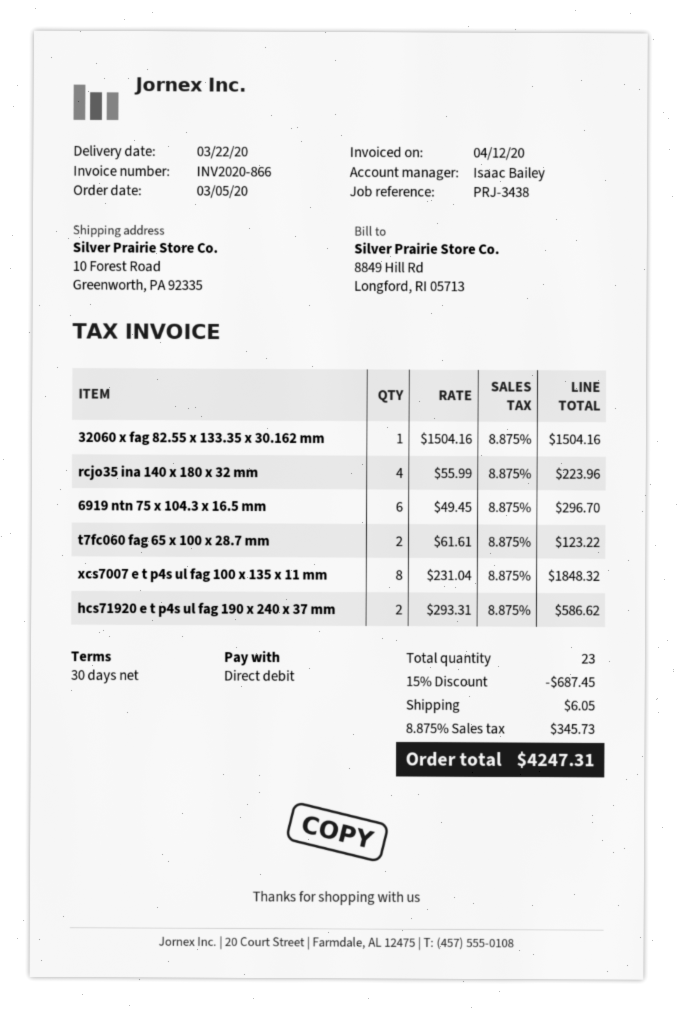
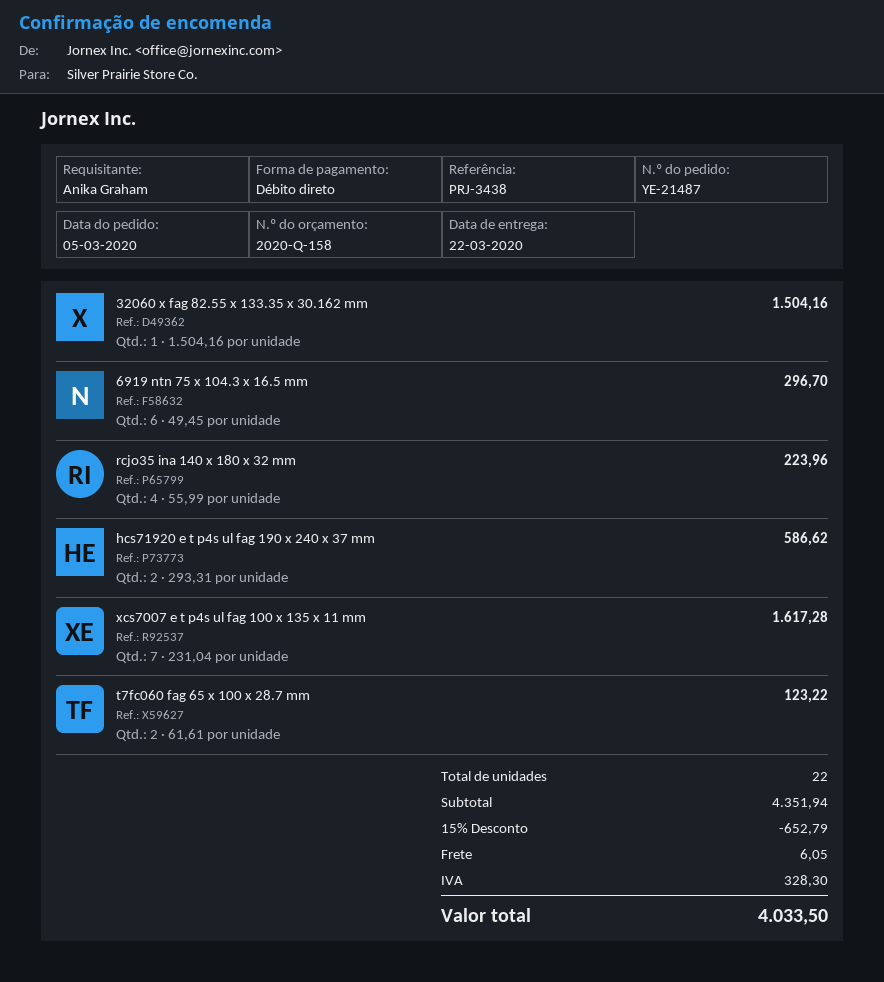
xcs7007 e t p4s ul fag 100 x 135 x 11 mm: 8 x 231.04 = 1848.32 -> 7 x 231.04 = 1617.28
total quantity: 23 -> 22
discount: 15% = 687.45 -> 15% = 652.79
tax: 345.73 -> 328.30
total: 4247.31 -> 4033.50

